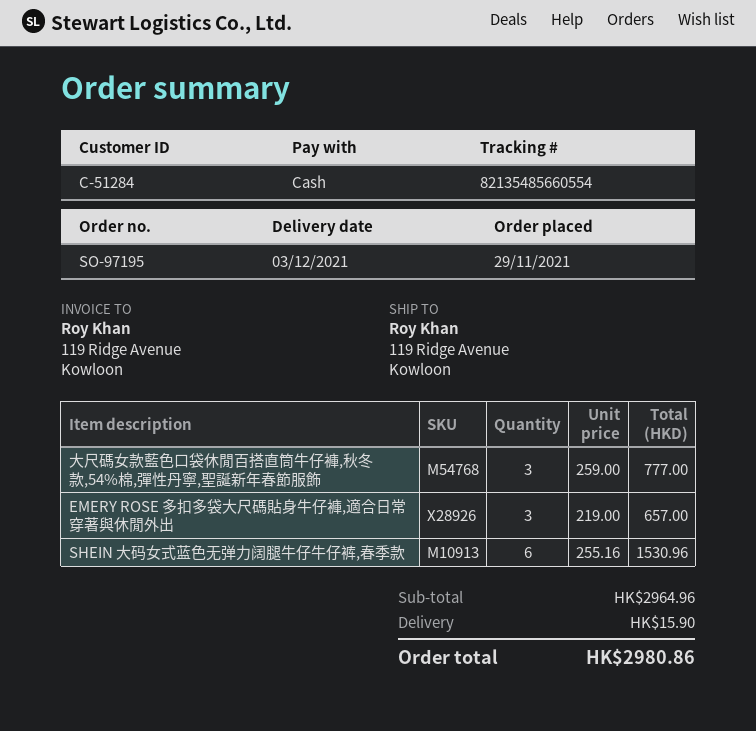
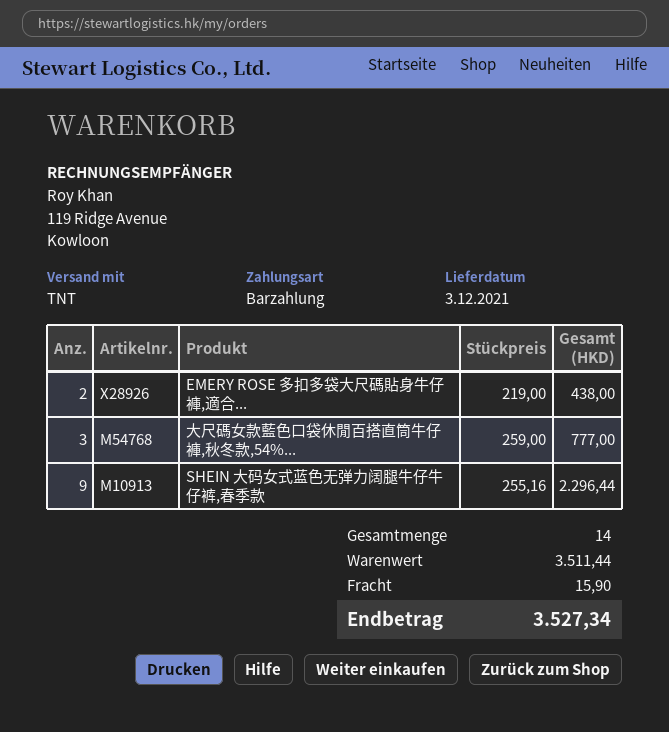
EMERY ROSE 多扣多袋大尺碼貼身牛仔褲,適合日常穿著與休閒外出: 3 x 219.00 = 657.00 -> 2 x 219.00 = 438.00
SHEIN 大码女式蓝色无弹力阔腿牛仔牛仔裤,春季款: 6 x 255.16 = 1530.96 -> 9 x 255.16 = 2296.44
subtotal: 2964.96 -> 3511.44
total: 2980.86 -> 3527.34

